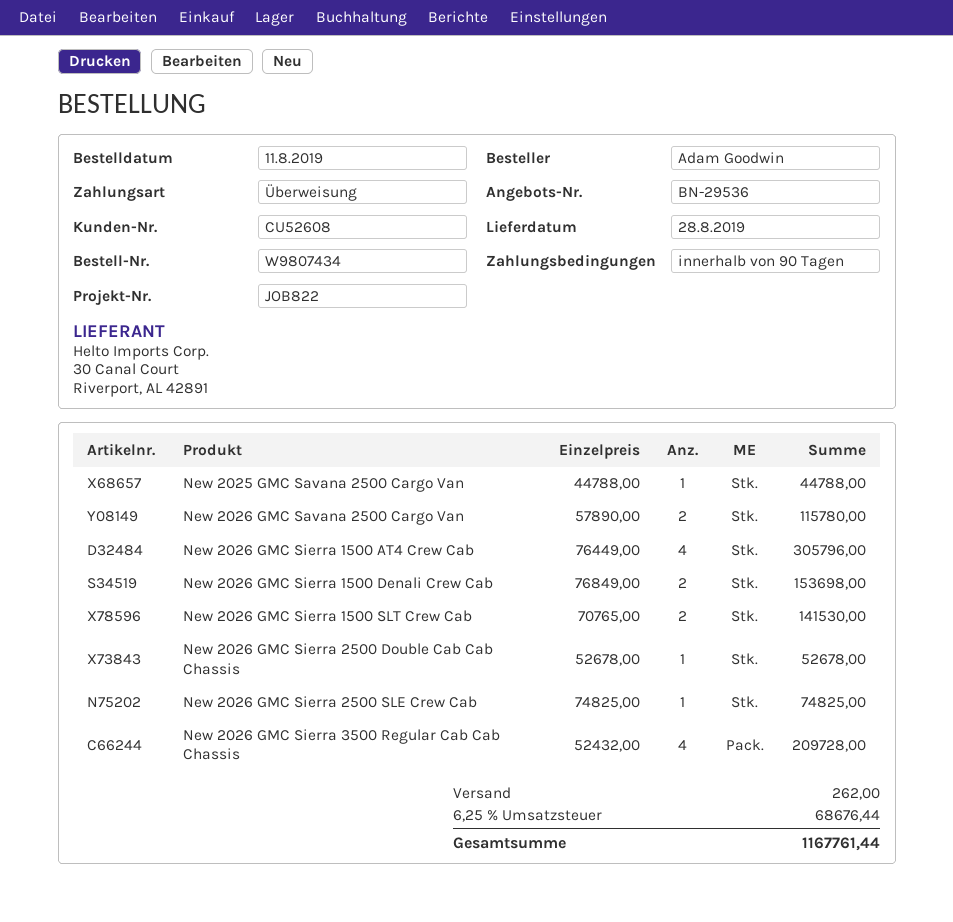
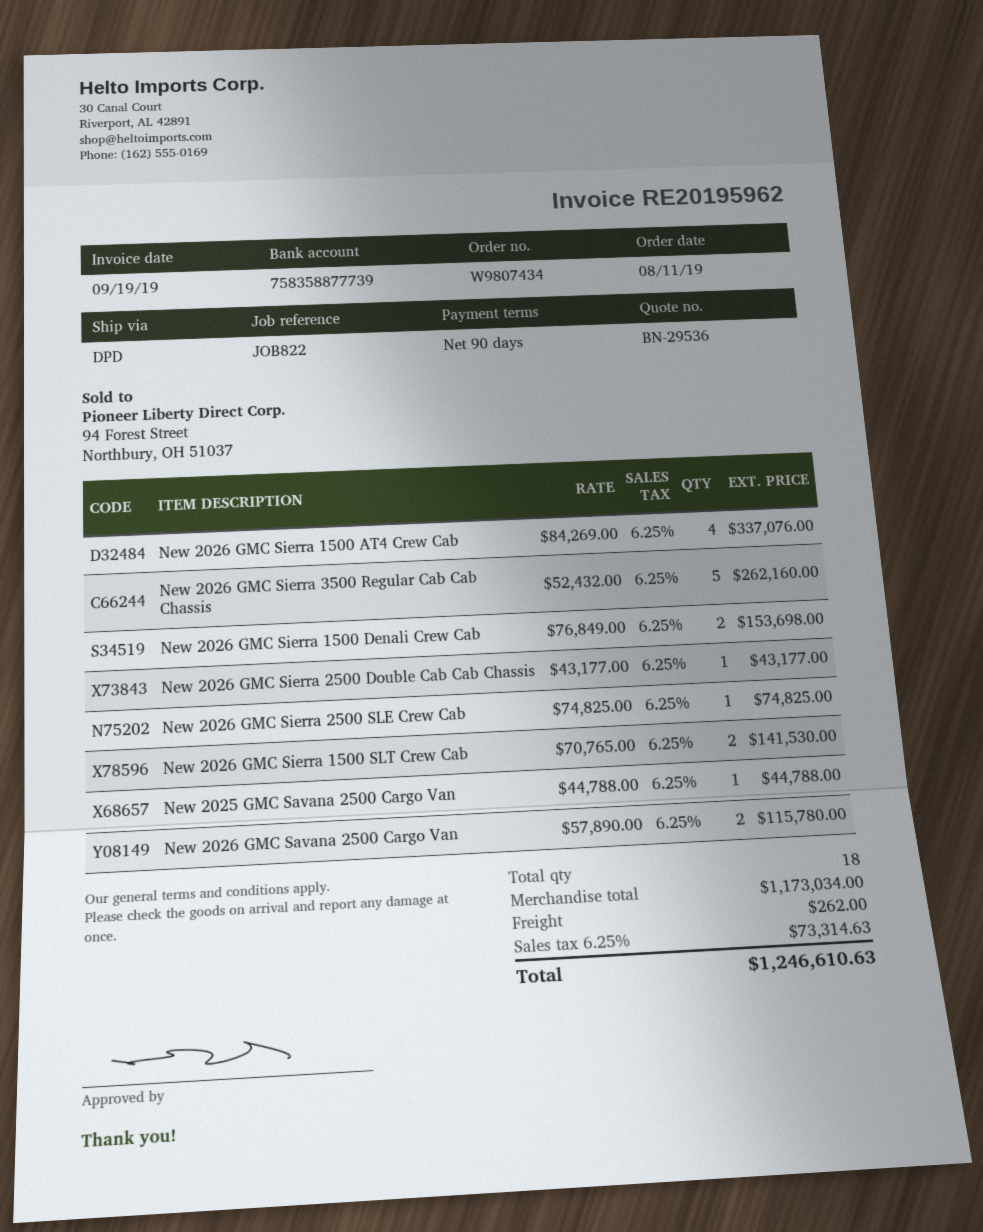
New 2026 GMC Sierra 1500 AT4 Crew Cab: 4 x 76449.00 = 305796.00 -> 4 x 84269.00 = 337076.00
New 2026 GMC Sierra 2500 Double Cab Cab Chassis: 1 x 52678.00 = 52678.00 -> 1 x 43177.00 = 43177.00
New 2026 GMC Sierra 3500 Regular Cab Cab Chassis: 4 x 52432.00 = 209728.00 -> 5 x 52432.00 = 262160.00
tax: 6.25% = 68676.44 -> 6.25% = 73314.63
total: 1167761.44 -> 1246610.63

